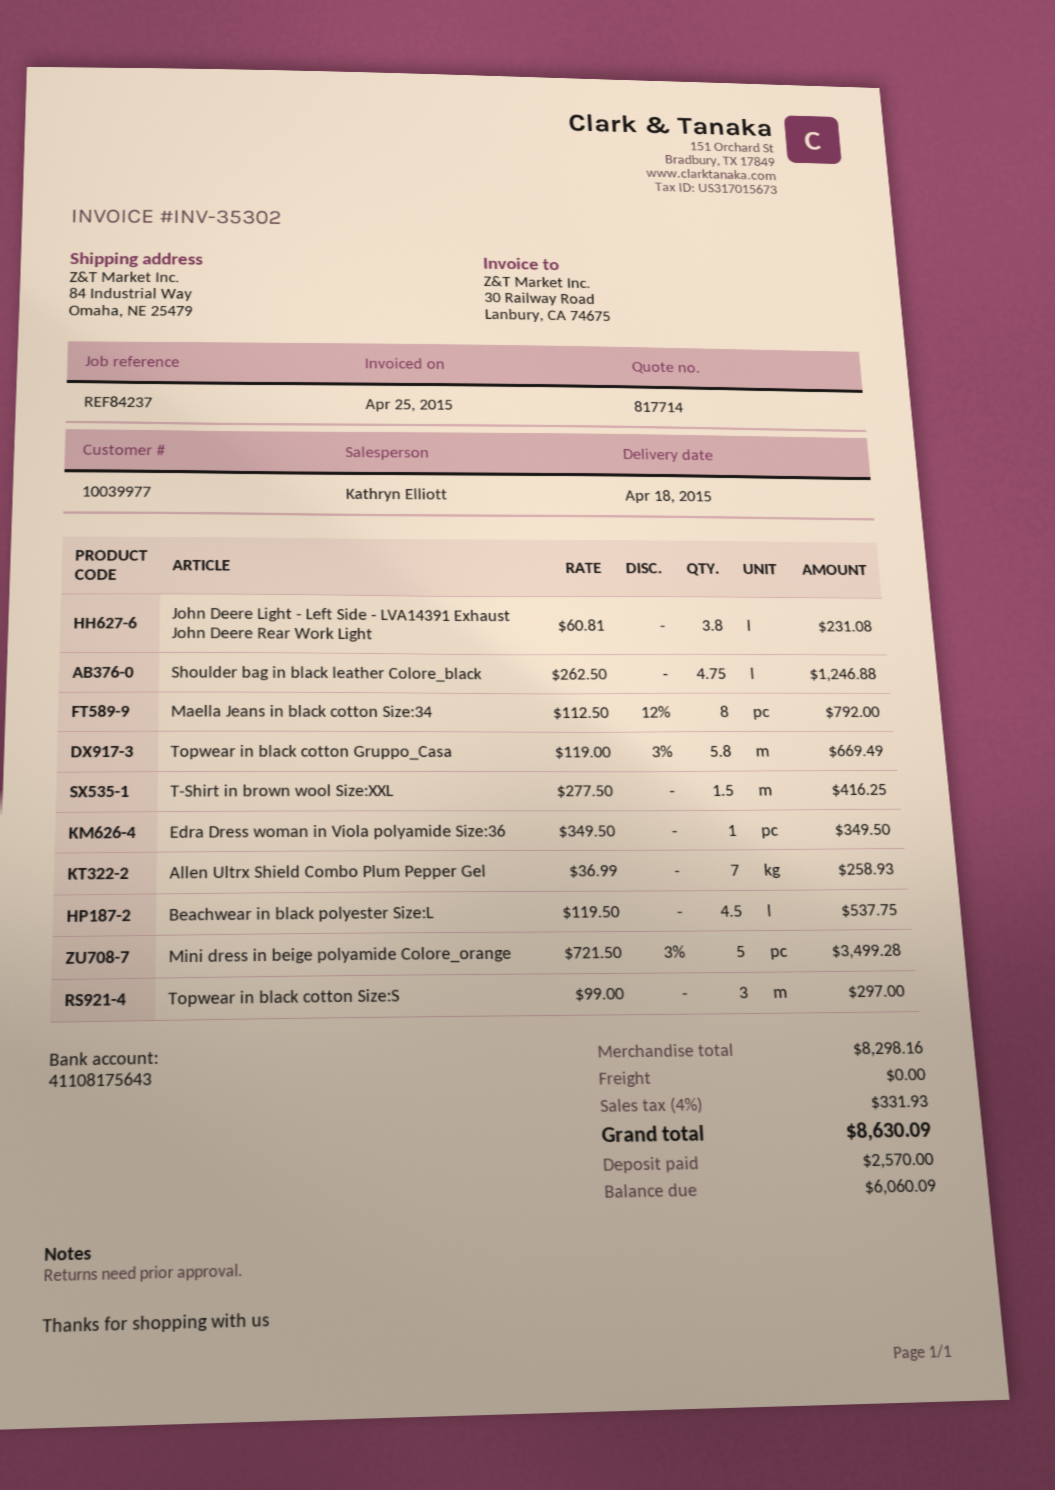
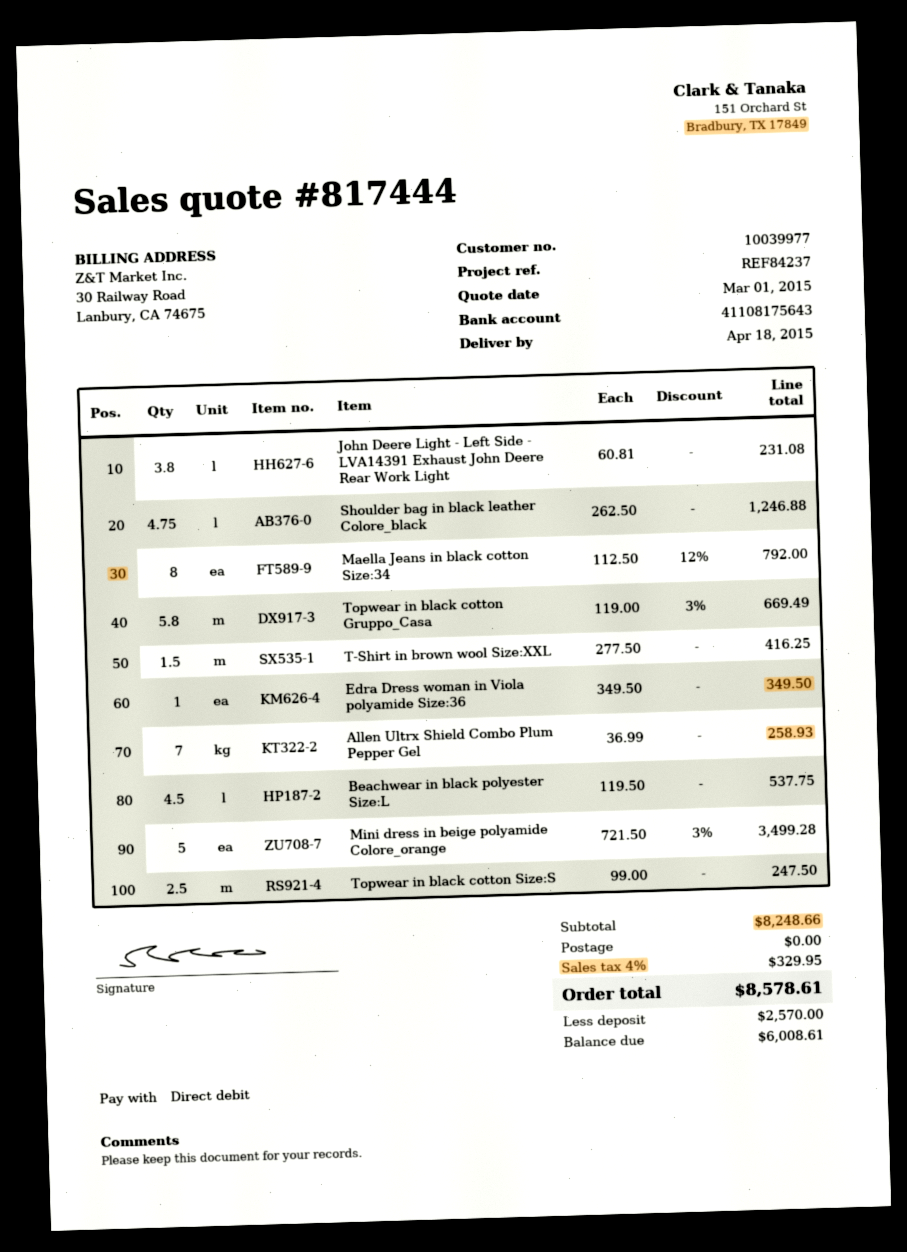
quote number: 817714 -> 817444
Topwear in black cotton Size:S: 3 x 99.00 = 297.00 -> 2.5 x 99.00 = 247.50
subtotal: 8298.16 -> 8248.66
tax: 4% = 331.93 -> 4% = 329.95
total: 8630.09 -> 8578.61
balance: 6060.09 -> 6008.61

